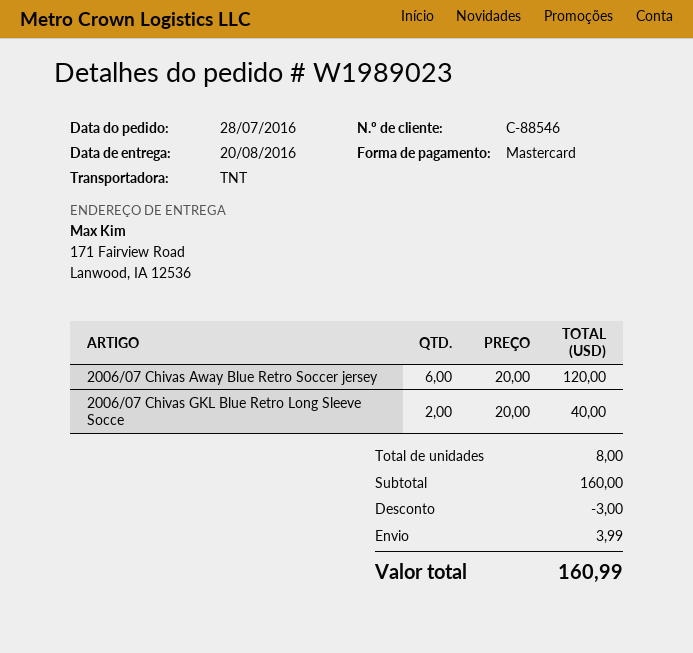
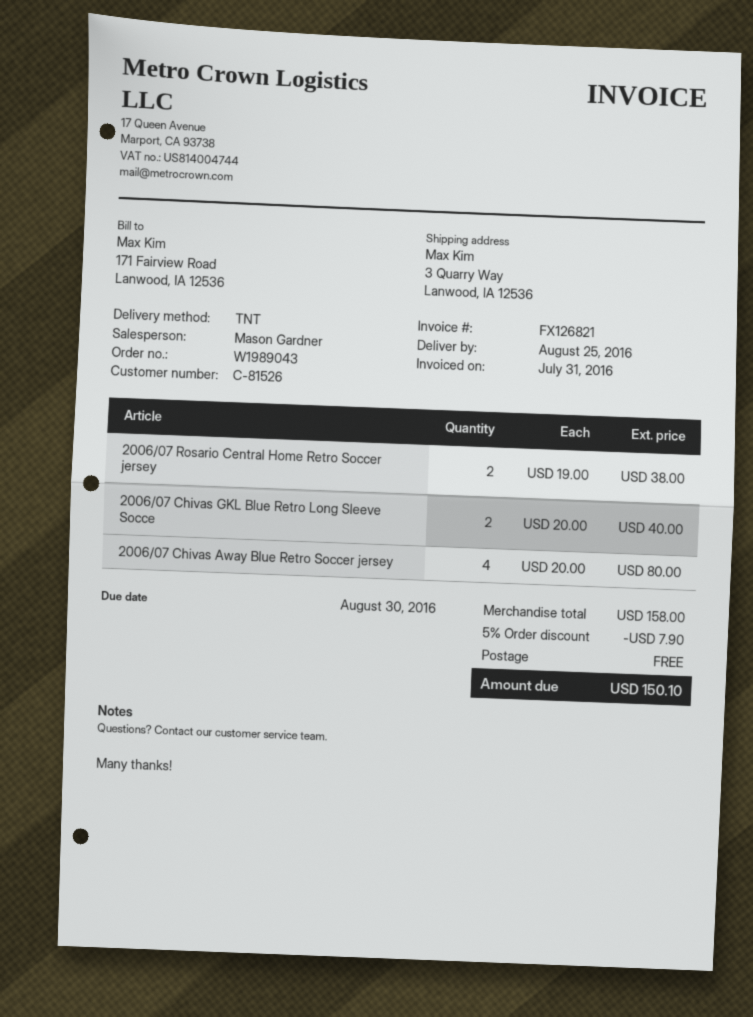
order number: W1989023 -> W1989043
delivery date: 2016-08-20 -> 2016-08-25
customer number: C-88546 -> C-81526
ship to: 171 Fairview Road, Lanwood, IA 12536 -> 3 Quarry Way, Lanwood, IA 12536
2006/07 Chivas Away Blue Retro Soccer jersey: 6 x 20.00 = 120.00 -> 4 x 20.00 = 80.00
2006/07 Rosario Central Home Retro Soccer jersey: none -> 2 x 19.00 = 38.00
subtotal: 160.00 -> 158.00
discount: 3.00 -> 7.90
shipping: 3.99 -> 0.00
total: 160.99 -> 150.10

